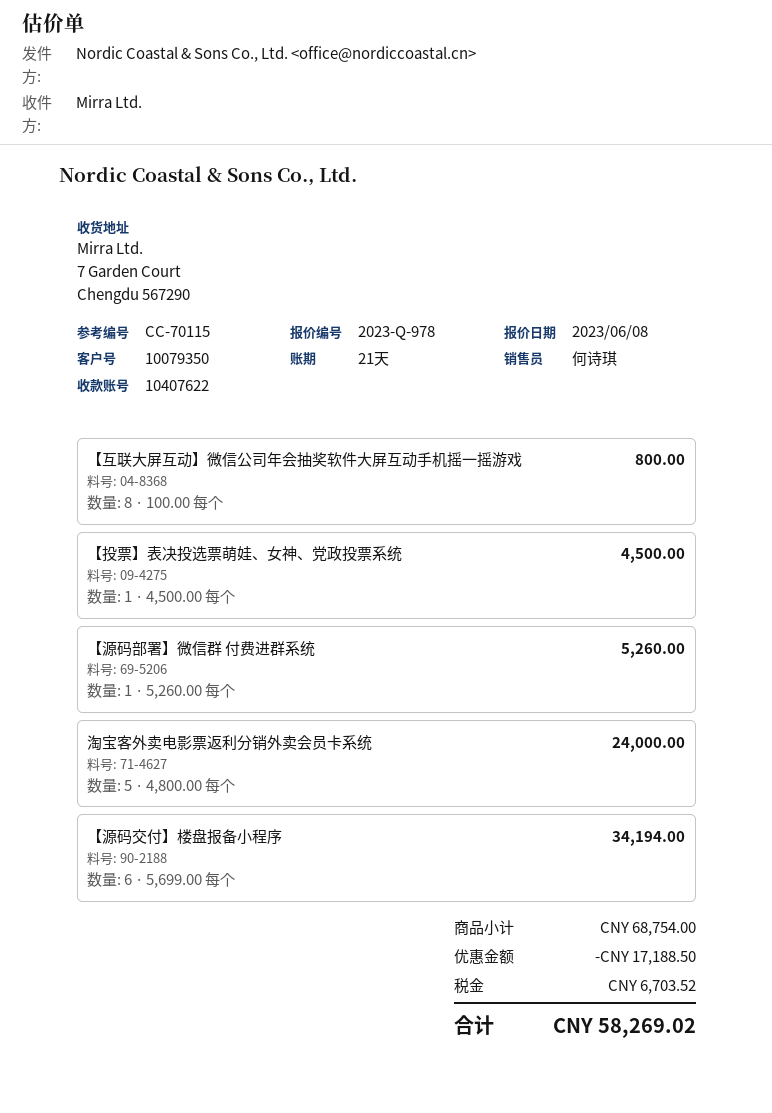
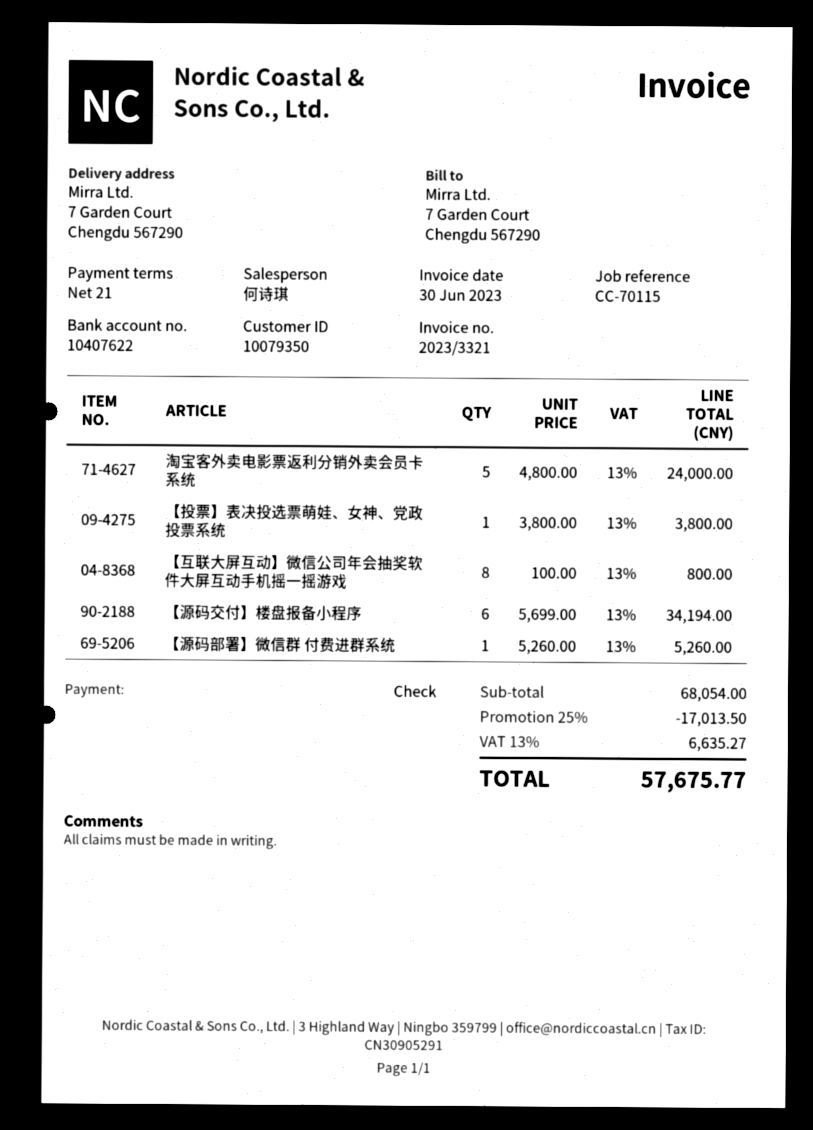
【投票】表决投选票萌娃、女神、党政投票系统: 1 x 4500.00 = 4500.00 -> 1 x 3800.00 = 3800.00
subtotal: 68754.00 -> 68054.00
discount: 17188.50 -> 17013.50
tax: 6703.52 -> 6635.27
total: 58269.02 -> 57675.77

